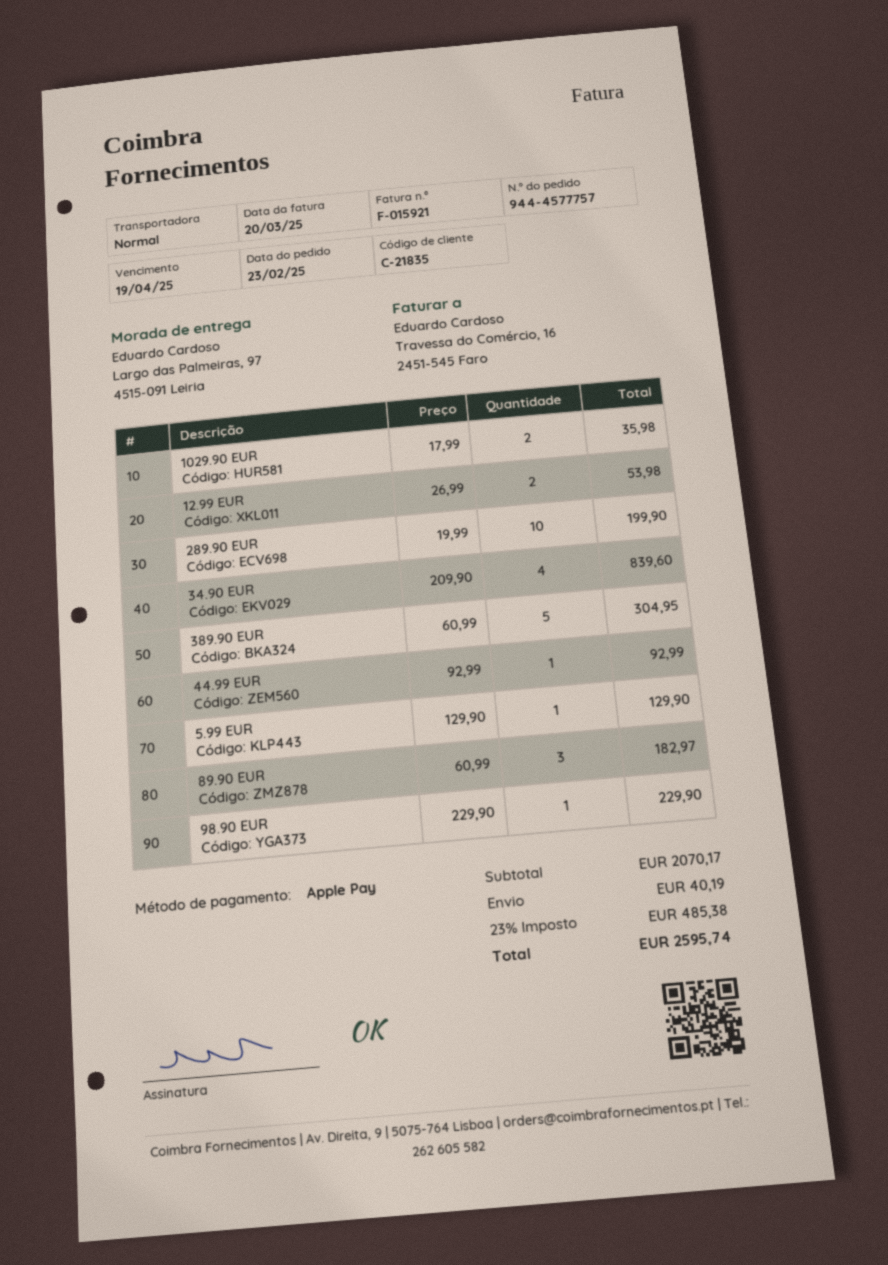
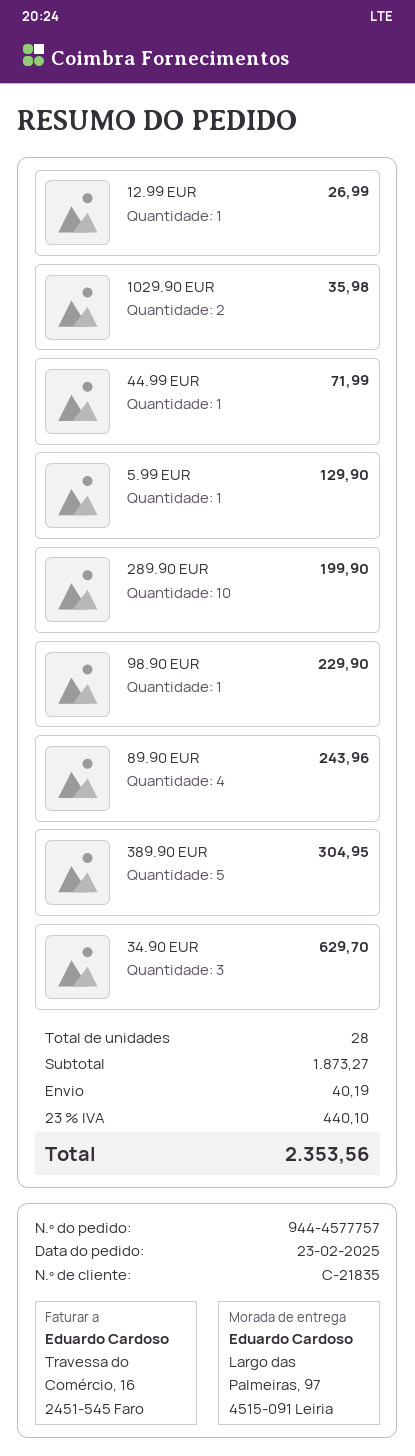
12.99 EUR: 2 for 53.98 -> 1 for 26.99
34.90 EUR: 4 for 839.60 -> 3 for 629.70
44.99 EUR: 1 for 92.99 -> 1 for 71.99
89.90 EUR: 3 for 182.97 -> 4 for 243.96
subtotal: 2070.17 -> 1873.27
tax: 23% = 485.38 -> 23% = 440.10
total: 2595.74 -> 2353.56

